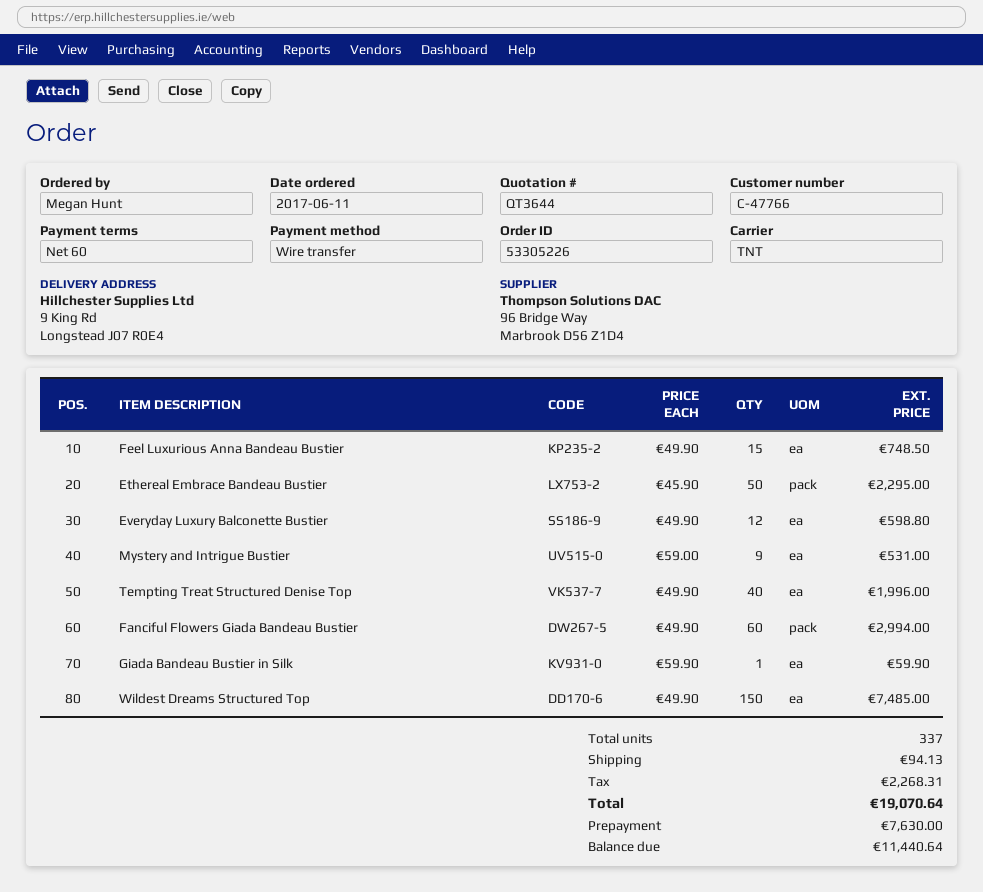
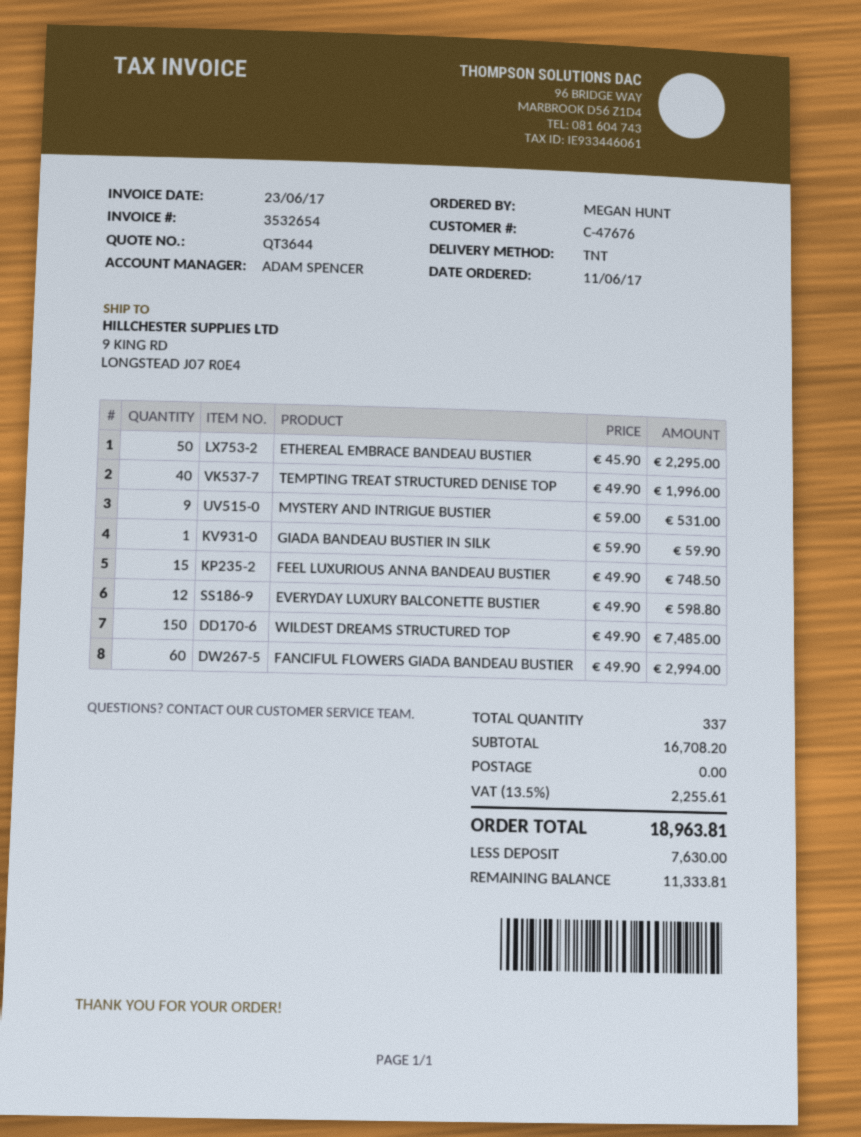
customer number: C-47766 -> C-47676
shipping: 94.13 -> 0.00
tax: 2268.31 -> 2255.61
total: 19070.64 -> 18963.81
balance: 11440.64 -> 11333.81

